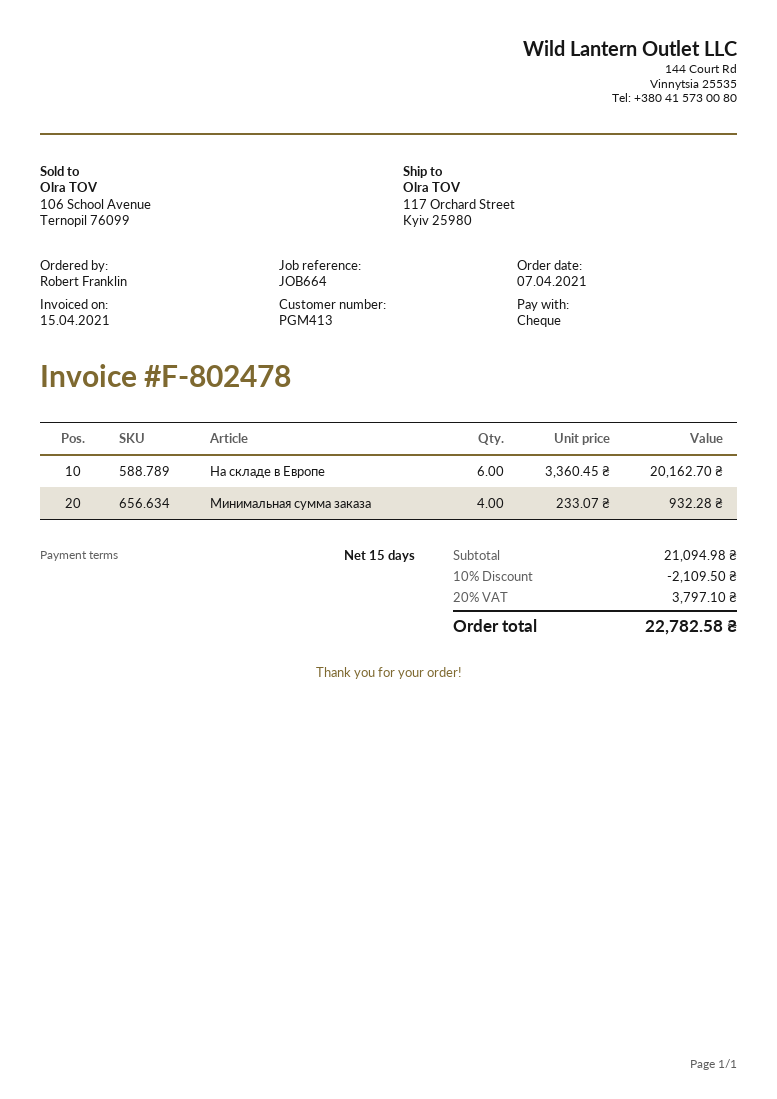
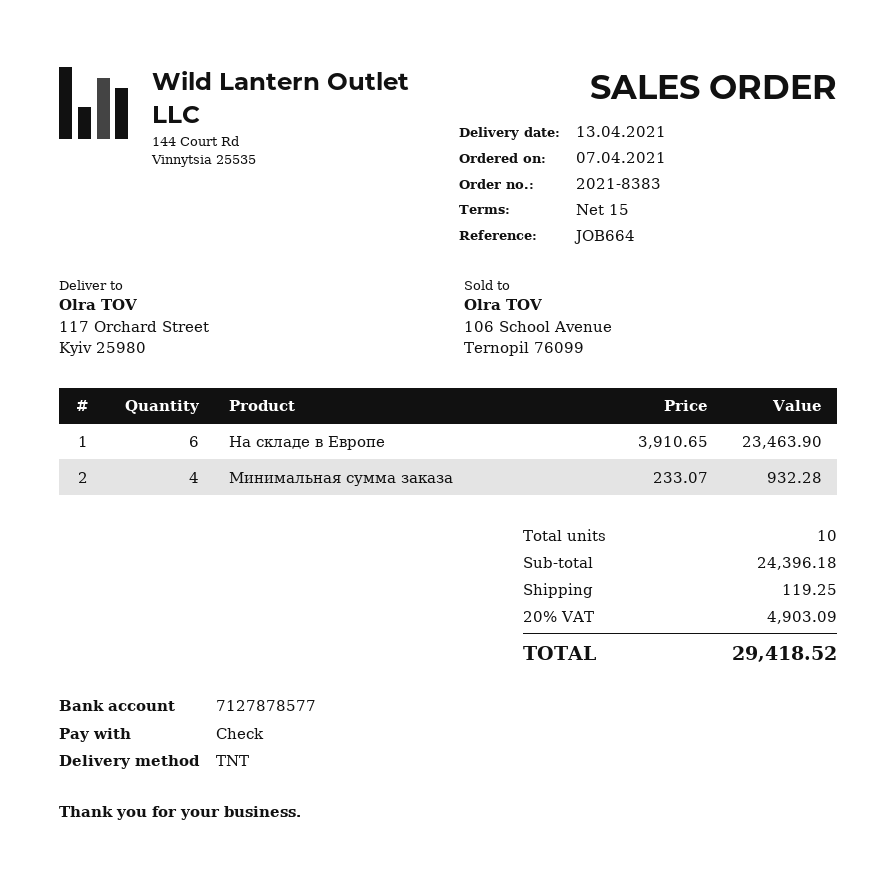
На складе в Европе: 6 x 3360.45 = 20162.70 -> 6 x 3910.65 = 23463.90
subtotal: 21094.98 -> 24396.18
discount: 10% = 2109.50 -> none
shipping: none -> 119.25
tax: 20% = 3797.10 -> 20% = 4903.09
total: 22782.58 -> 29418.52

